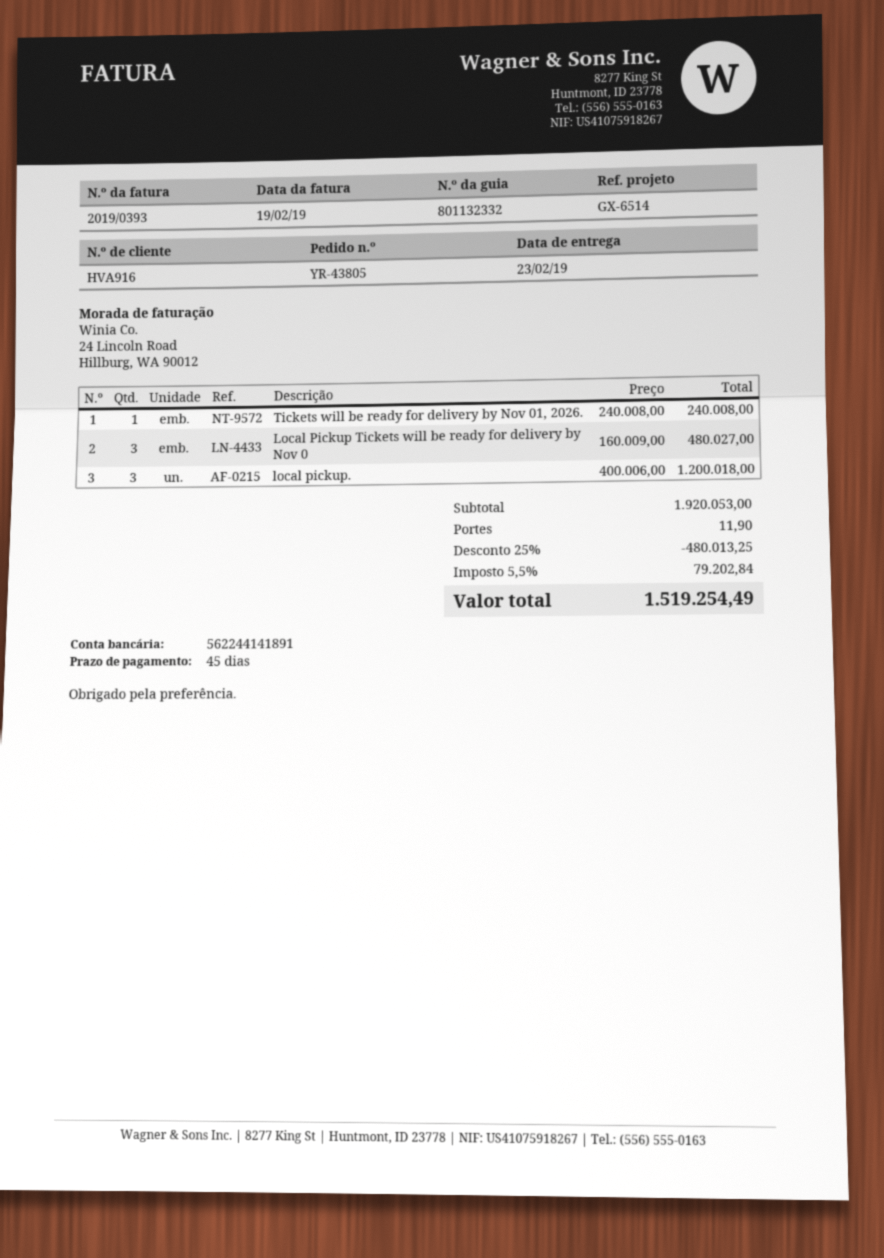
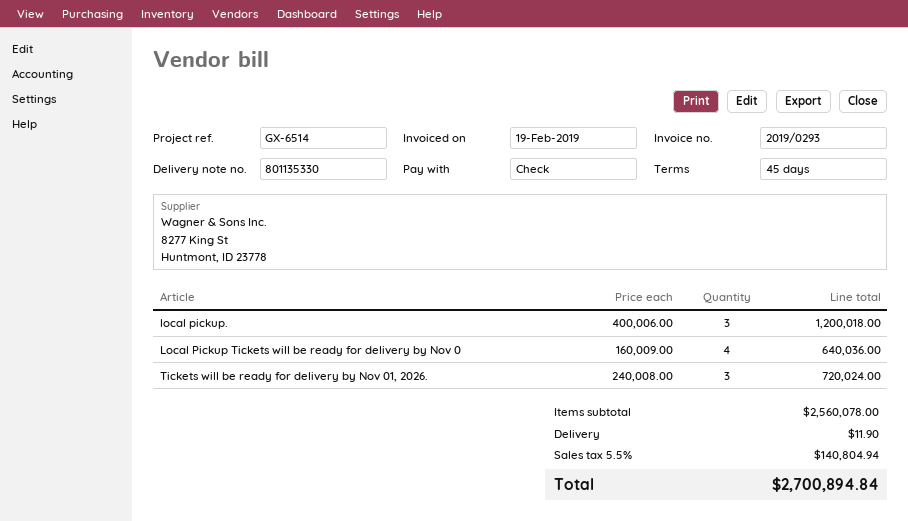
delivery note number: 801132332 -> 801135330
invoice number: 2019/0393 -> 2019/0293
Tickets will be ready for delivery by Nov 01, 2026.: 1 x 240008.00 = 240008.00 -> 3 x 240008.00 = 720024.00
Local Pickup Tickets will be ready for delivery by Nov 0: 3 x 160009.00 = 480027.00 -> 4 x 160009.00 = 640036.00
subtotal: 1920053.00 -> 2560078.00
discount: 25% = 480013.25 -> none
tax: 5.5% = 79202.84 -> 5.5% = 140804.94
total: 1519254.49 -> 2700894.84

